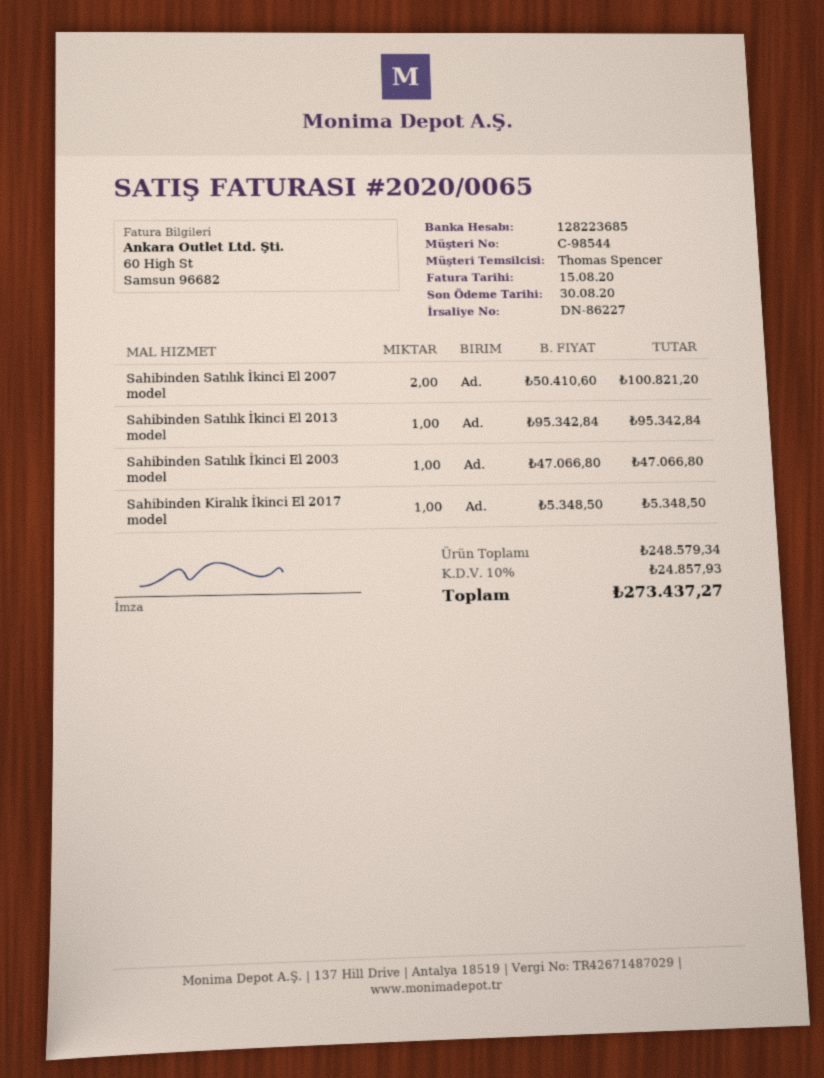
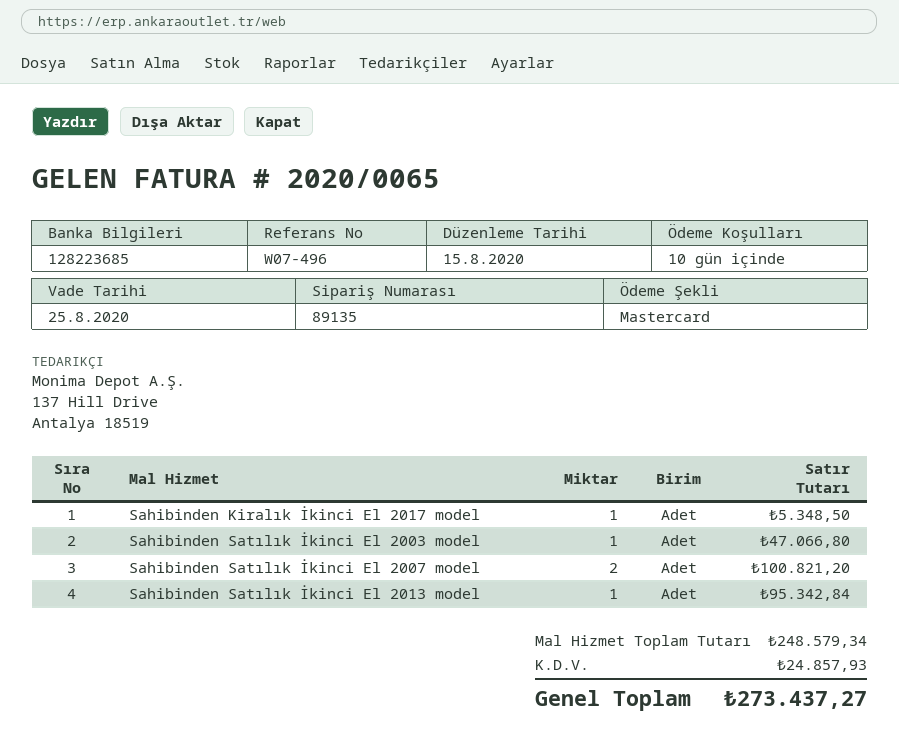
due date: 2020-08-30 -> 2020-08-25

